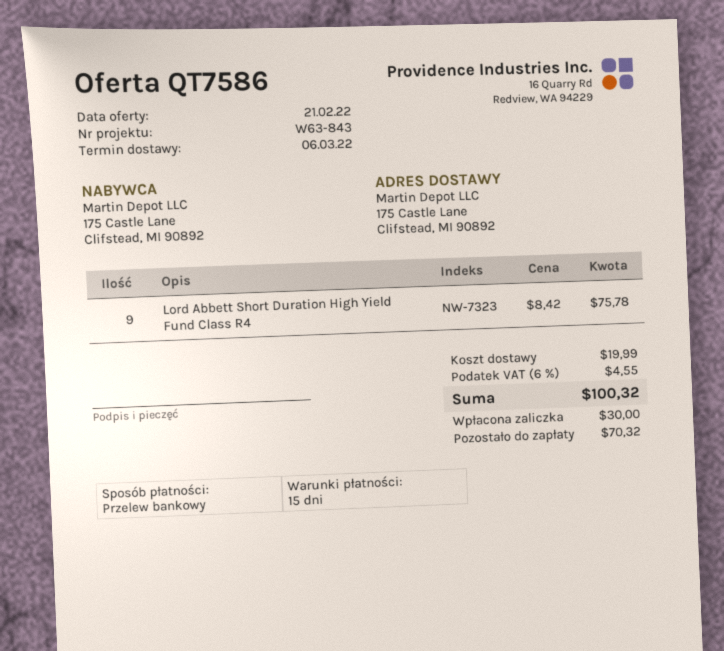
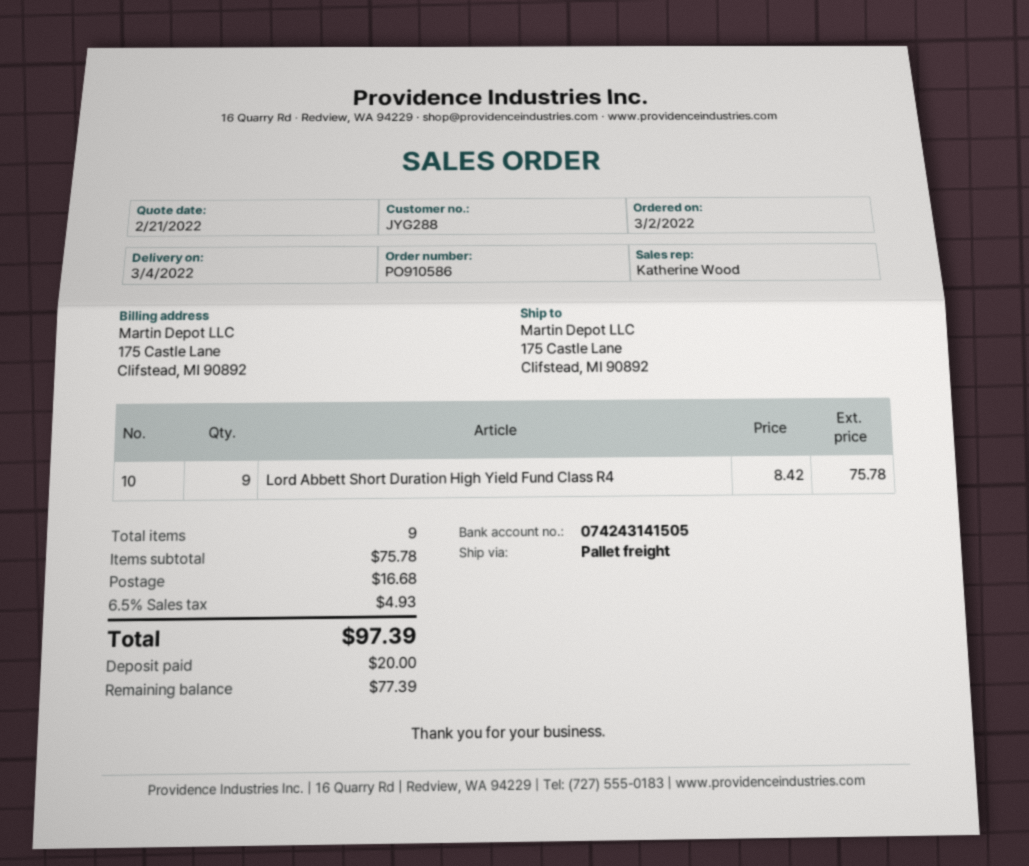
delivery date: 2022-03-06 -> 2022-03-04
shipping: 19.99 -> 16.68
tax: 6% = 4.55 -> 6.5% = 4.93
total: 100.32 -> 97.39
deposit: 30.00 -> 20.00
balance: 70.32 -> 77.39

